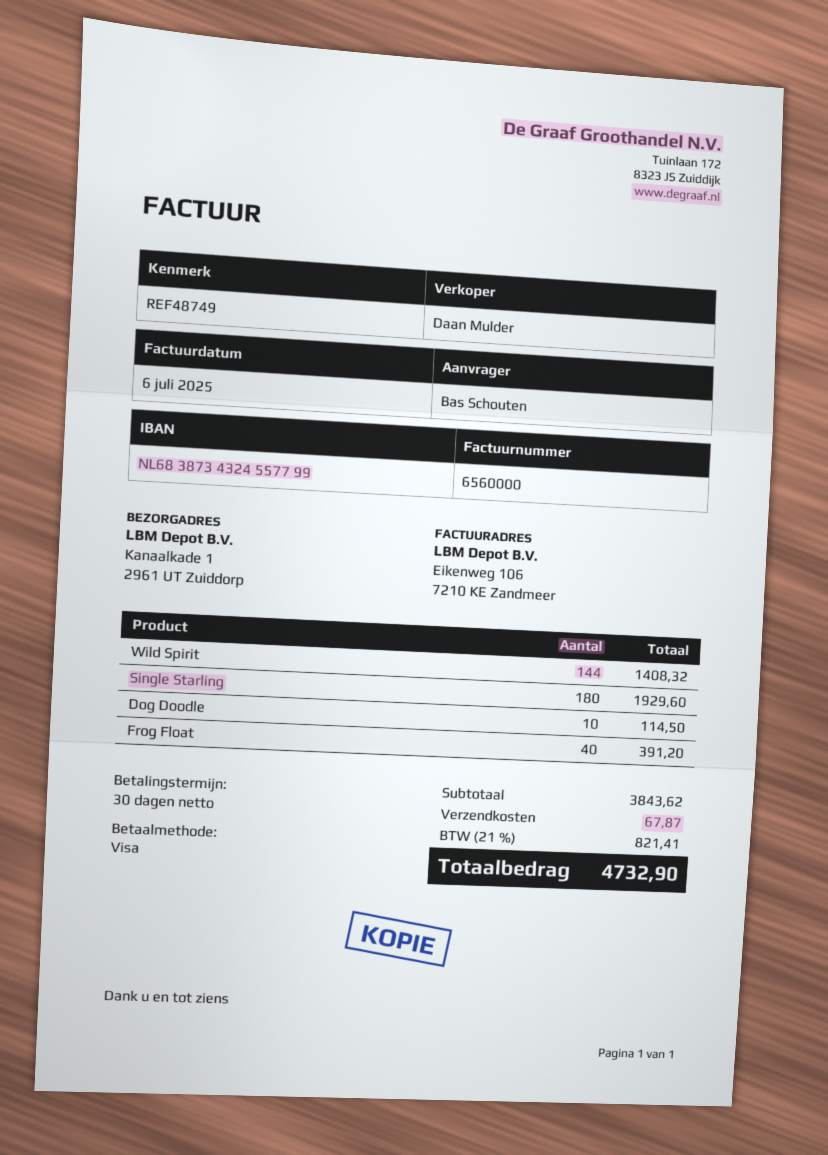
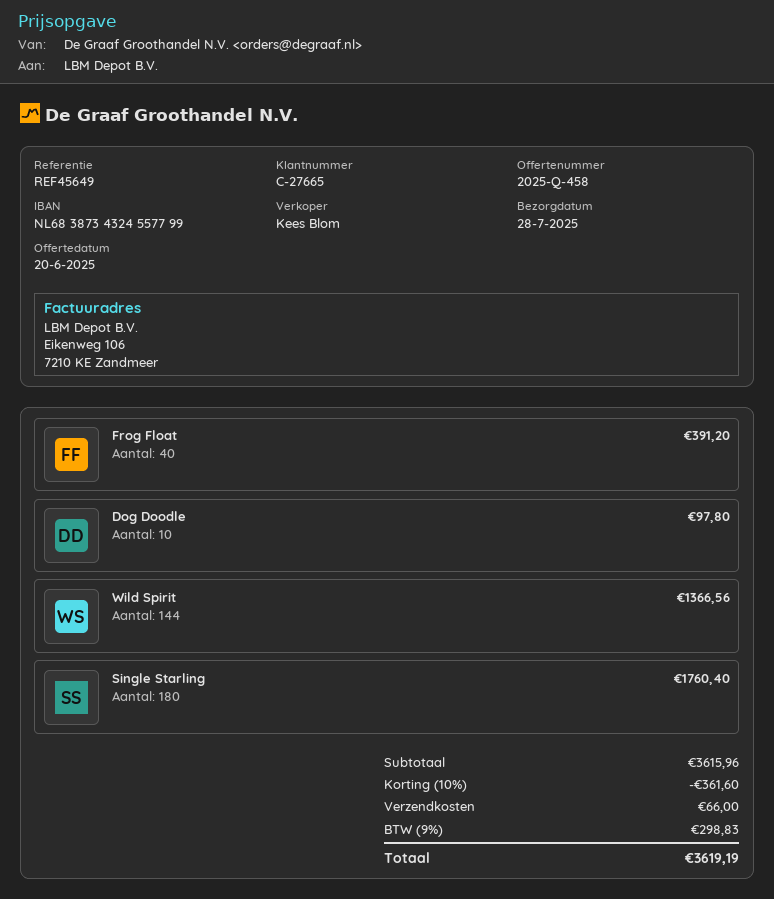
reference: REF48749 -> REF45649
sales rep: Daan Mulder -> Kees Blom
Wild Spirit: 144 for 1408.32 -> 144 for 1366.56
Single Starling: 180 for 1929.60 -> 180 for 1760.40
Dog Doodle: 10 for 114.50 -> 10 for 97.80
subtotal: 3843.62 -> 3615.96
discount: none -> 10% = 361.60
shipping: 67.87 -> 66.00
tax: 21% = 821.41 -> 9% = 298.83
total: 4732.90 -> 3619.19

